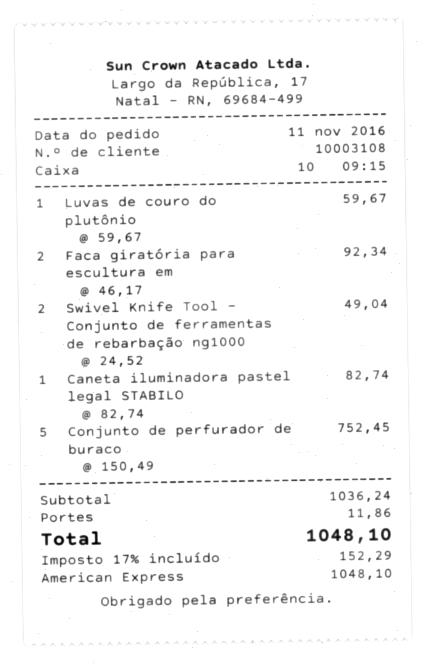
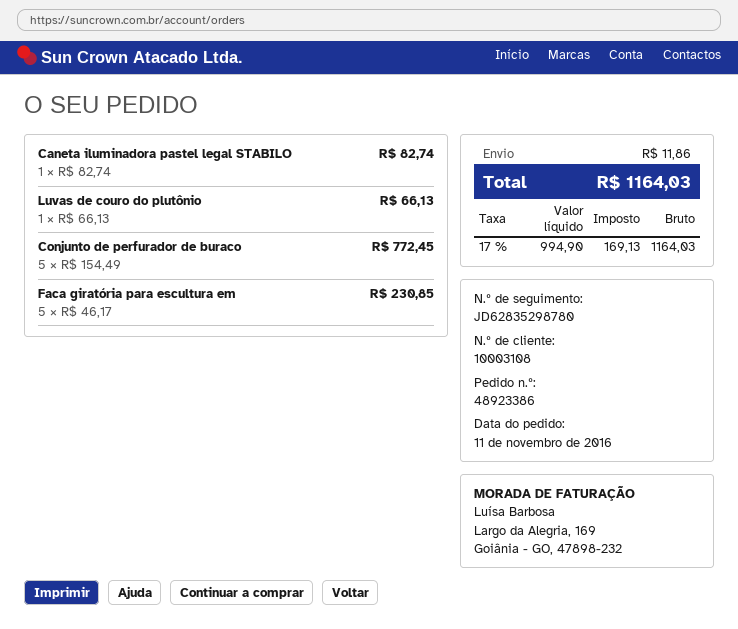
Luvas de couro do plutônio: 1 x 59.67 = 59.67 -> 1 x 66.13 = 66.13
Faca giratória para escultura em: 2 x 46.17 = 92.34 -> 5 x 46.17 = 230.85
Swivel Knife Tool - Conjunto de ferramentas de rebarbação ng1000: 2 x 24.52 = 49.04 -> none
Conjunto de perfurador de buraco: 5 x 150.49 = 752.45 -> 5 x 154.49 = 772.45
tax: 17% = 152.29 -> 17% = 169.13
total: 1048.10 -> 1164.03

